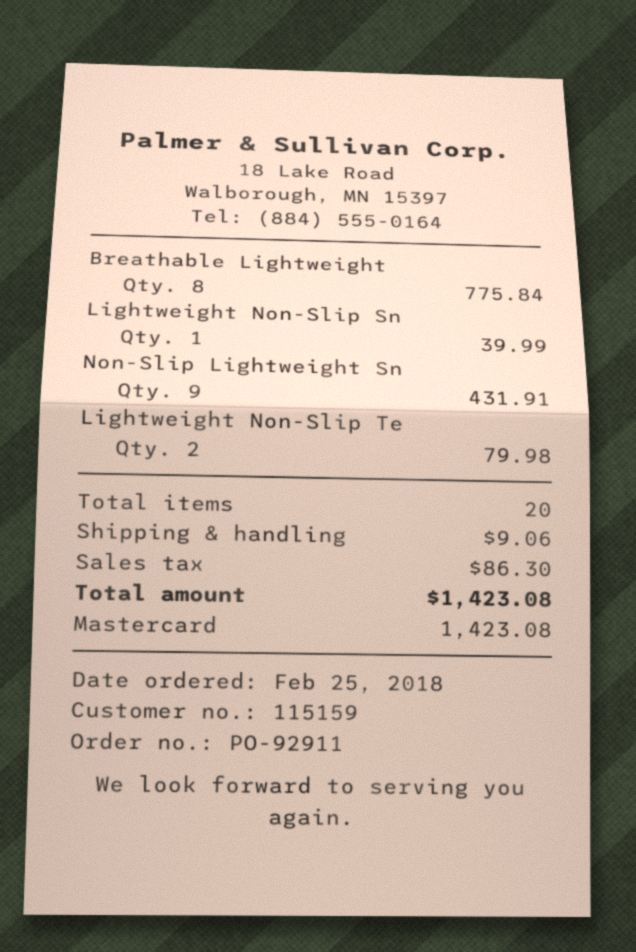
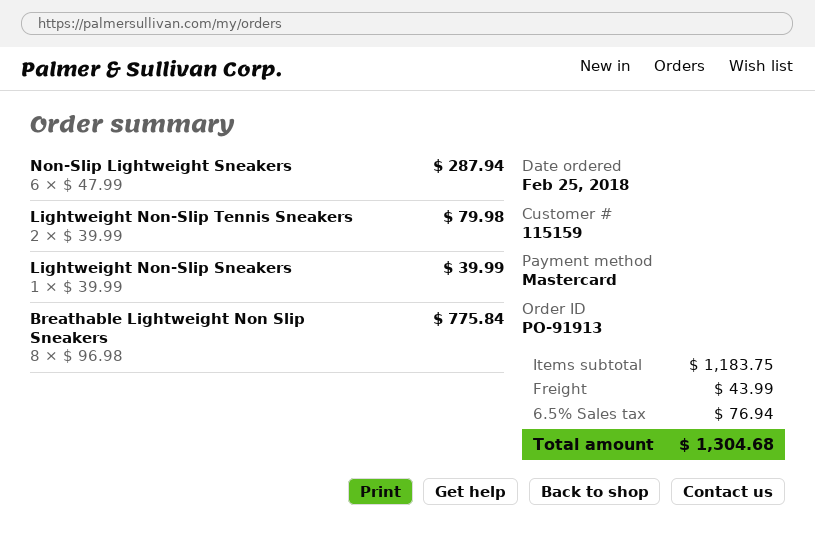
order number: PO-92911 -> PO-91913
Non-Slip Lightweight Sn: 9 for 431.91 -> 6 for 287.94
shipping: 9.06 -> 43.99
tax: 86.30 -> 76.94
total: 1423.08 -> 1304.68

